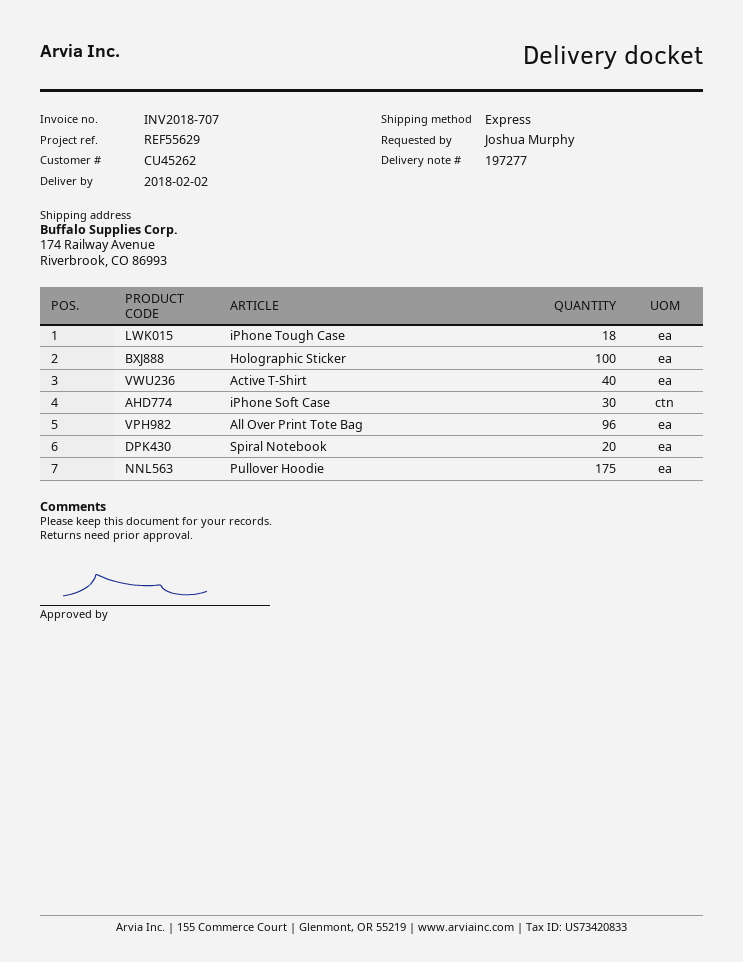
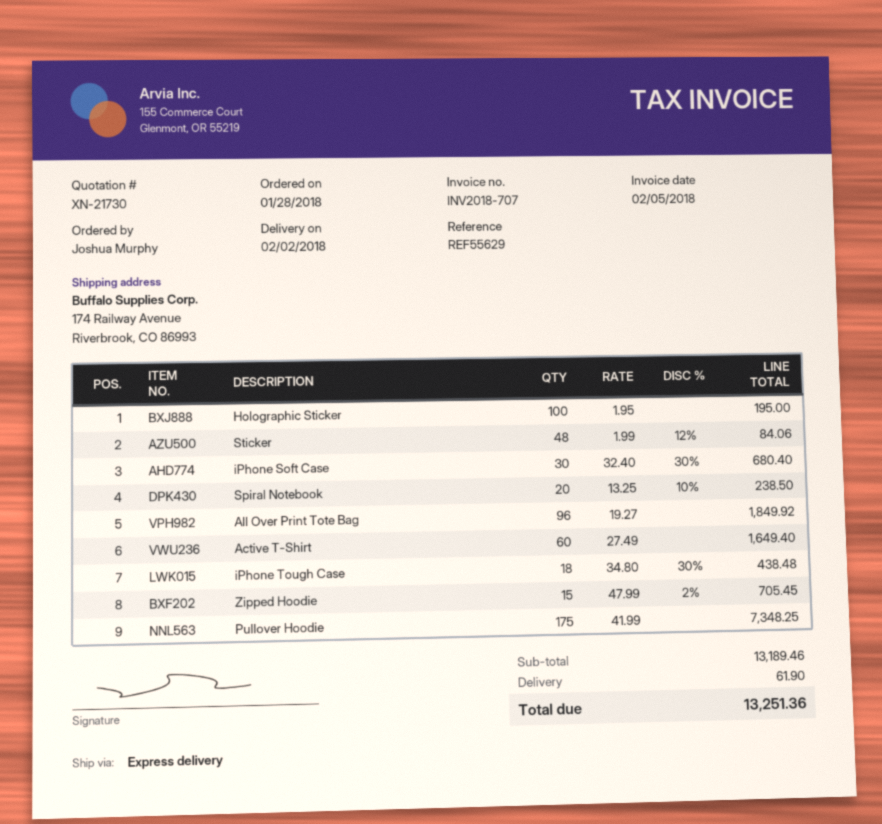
Active T-Shirt: 40 -> 60
Sticker: none -> 48
Zipped Hoodie: none -> 15

